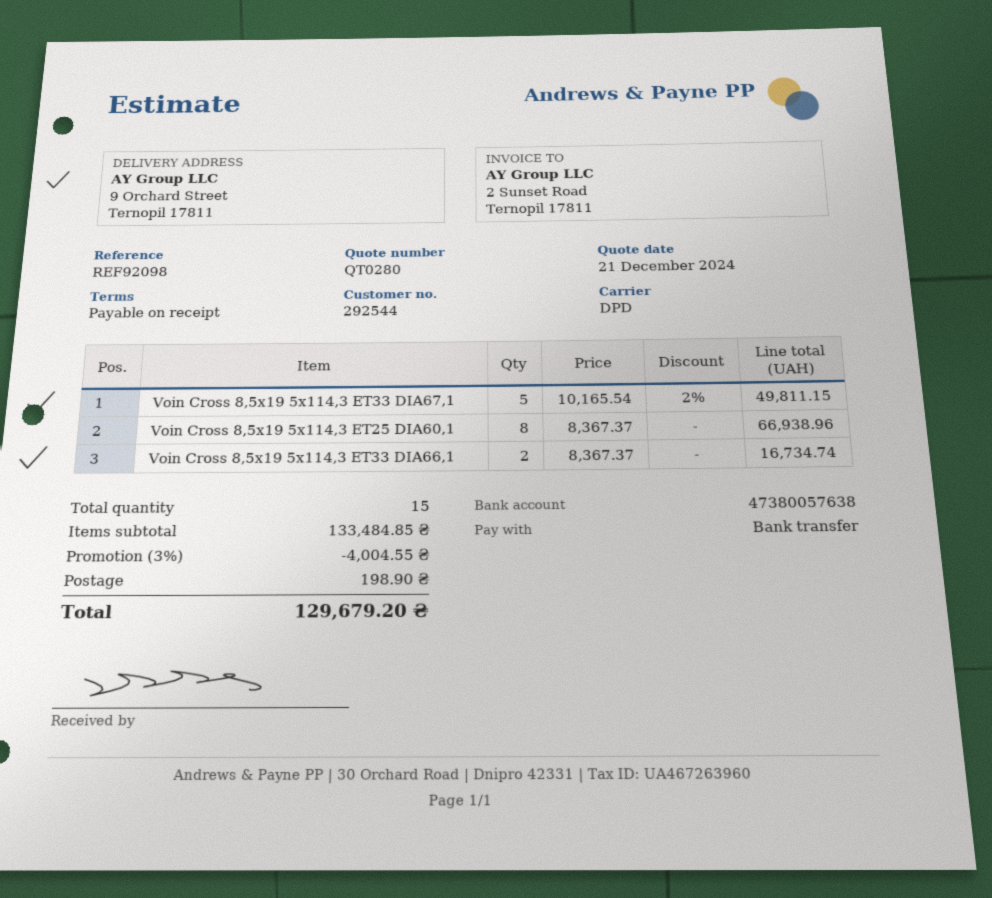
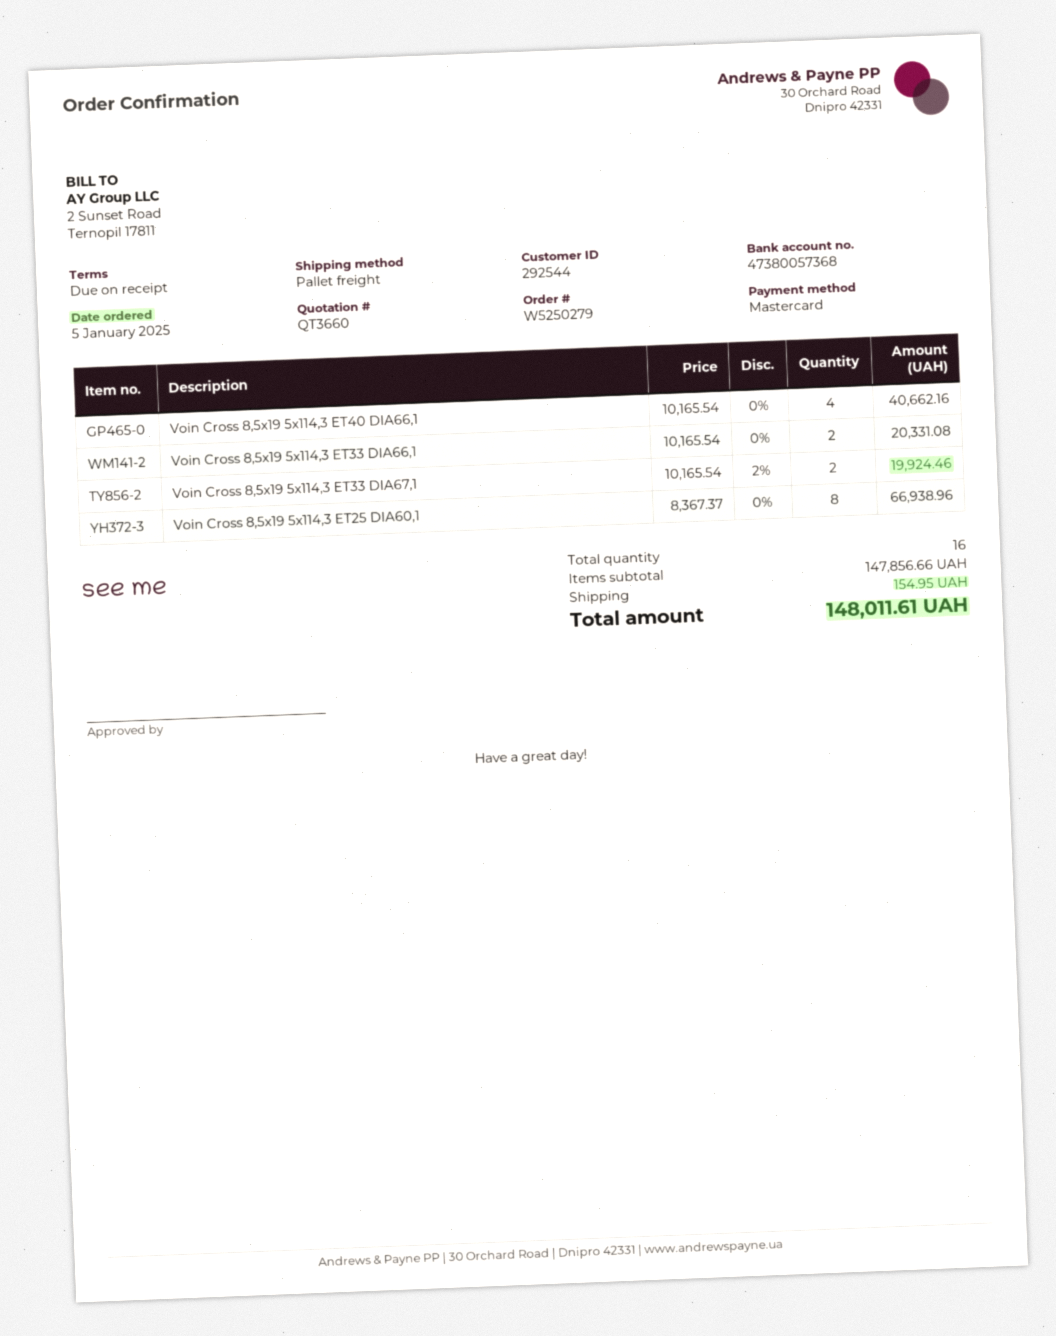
quote number: QT0280 -> QT3660
payment method: bank transfer -> Mastercard
bank account: 47380057638 -> 47380057368
shipping method: DPD -> pallet freight
Voin Cross 8,5x19 5x114,3 ET33 DIA67,1: 5 x 10165.54 - 2% = 49811.15 -> 2 x 10165.54 - 2% = 19924.46
Voin Cross 8,5x19 5x114,3 ET33 DIA66,1: 2 x 8367.37 = 16734.74 -> 2 x 10165.54 = 20331.08
Voin Cross 8,5x19 5x114,3 ET40 DIA66,1: none -> 4 x 10165.54 = 40662.16
total quantity: 15 -> 16
subtotal: 133484.85 -> 147856.66
discount: 3% = 4004.55 -> none
shipping: 198.90 -> 154.95
total: 129679.20 -> 148011.61

